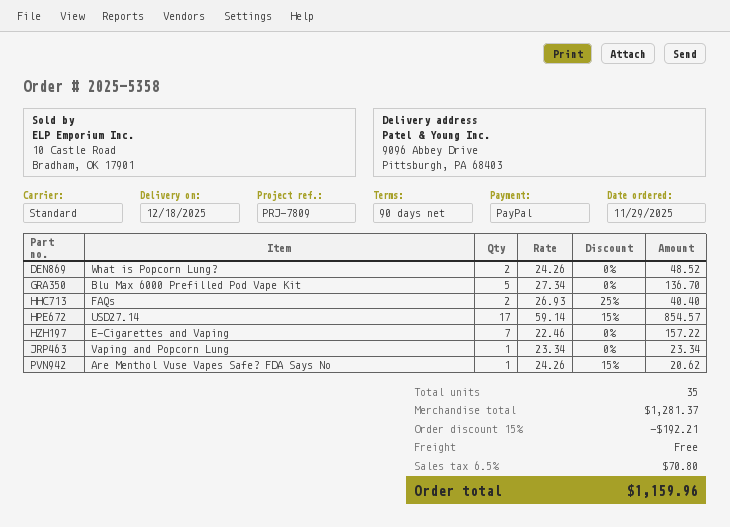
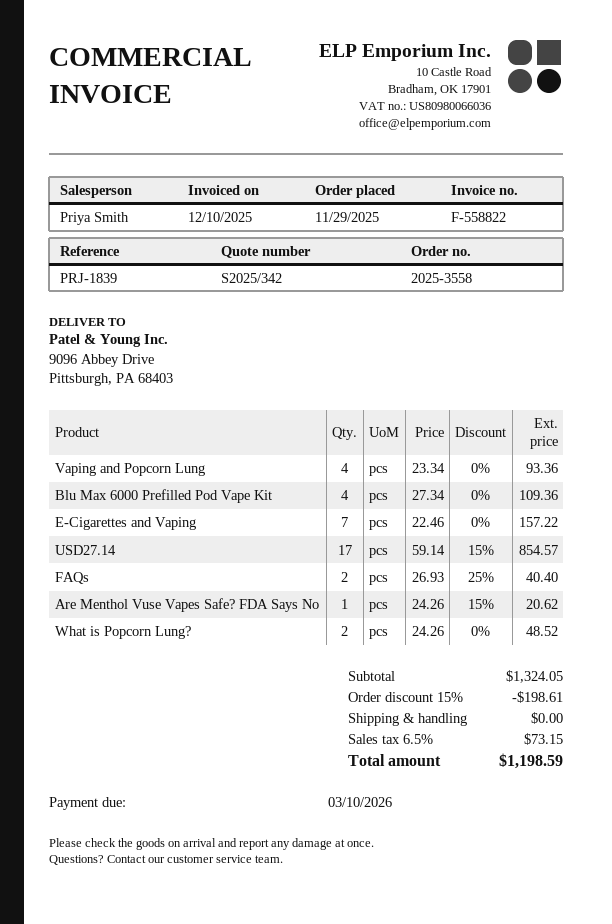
order number: 2025-5358 -> 2025-3558
reference: PRJ-7809 -> PRJ-1839
Blu Max 6000 Prefilled Pod Vape Kit: 5 x 27.34 = 136.70 -> 4 x 27.34 = 109.36
Vaping and Popcorn Lung: 1 x 23.34 = 23.34 -> 4 x 23.34 = 93.36
subtotal: 1281.37 -> 1324.05
discount: 15% = 192.21 -> 15% = 198.61
tax: 6.5% = 70.80 -> 6.5% = 73.15
total: 1159.96 -> 1198.59

